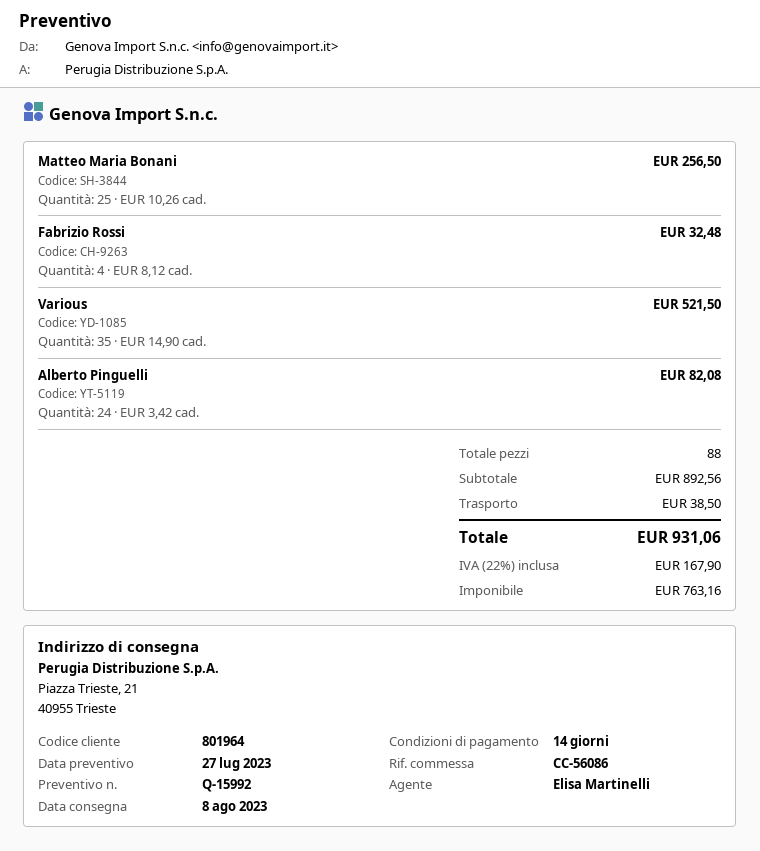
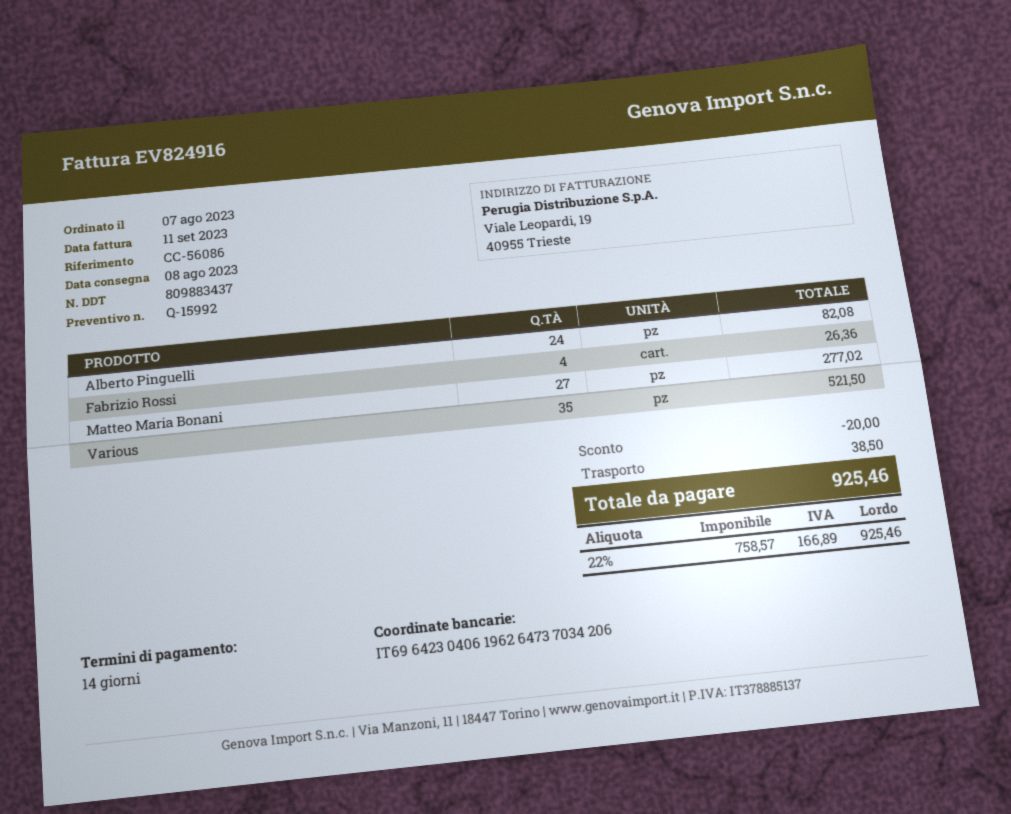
Matteo Maria Bonani: 25 for 256.50 -> 27 for 277.02
Fabrizio Rossi: 4 for 32.48 -> 4 for 26.36
discount: none -> 20.00
net: 763.16 -> 758.57
tax: 22% = 167.90 -> 22% = 166.89
total: 931.06 -> 925.46

